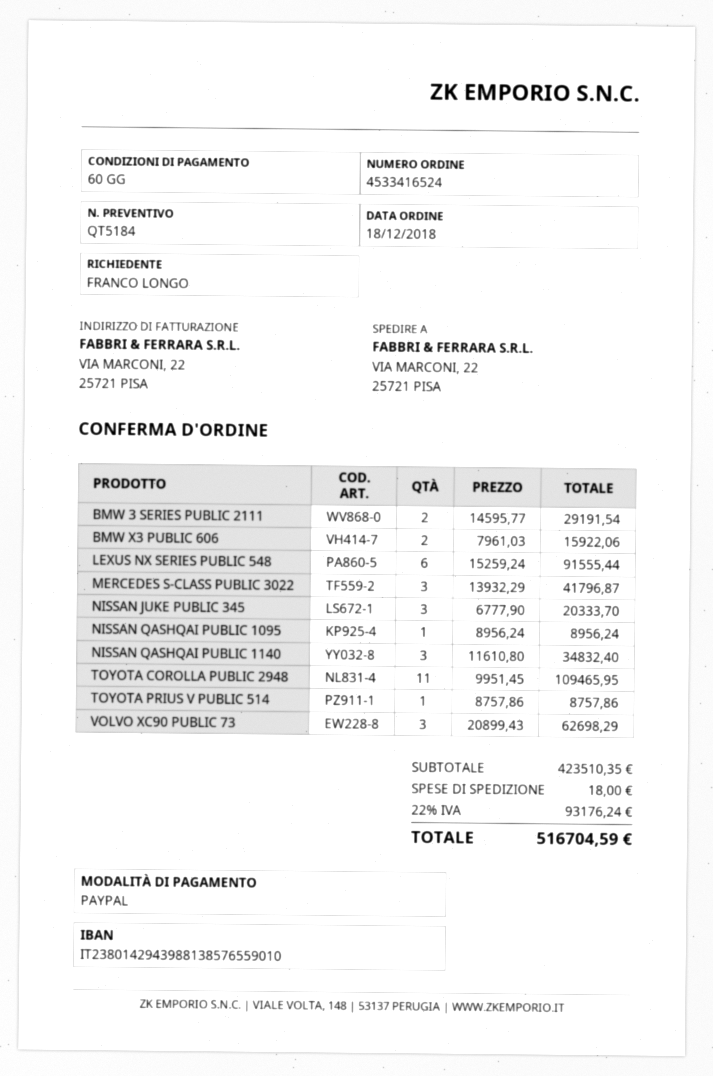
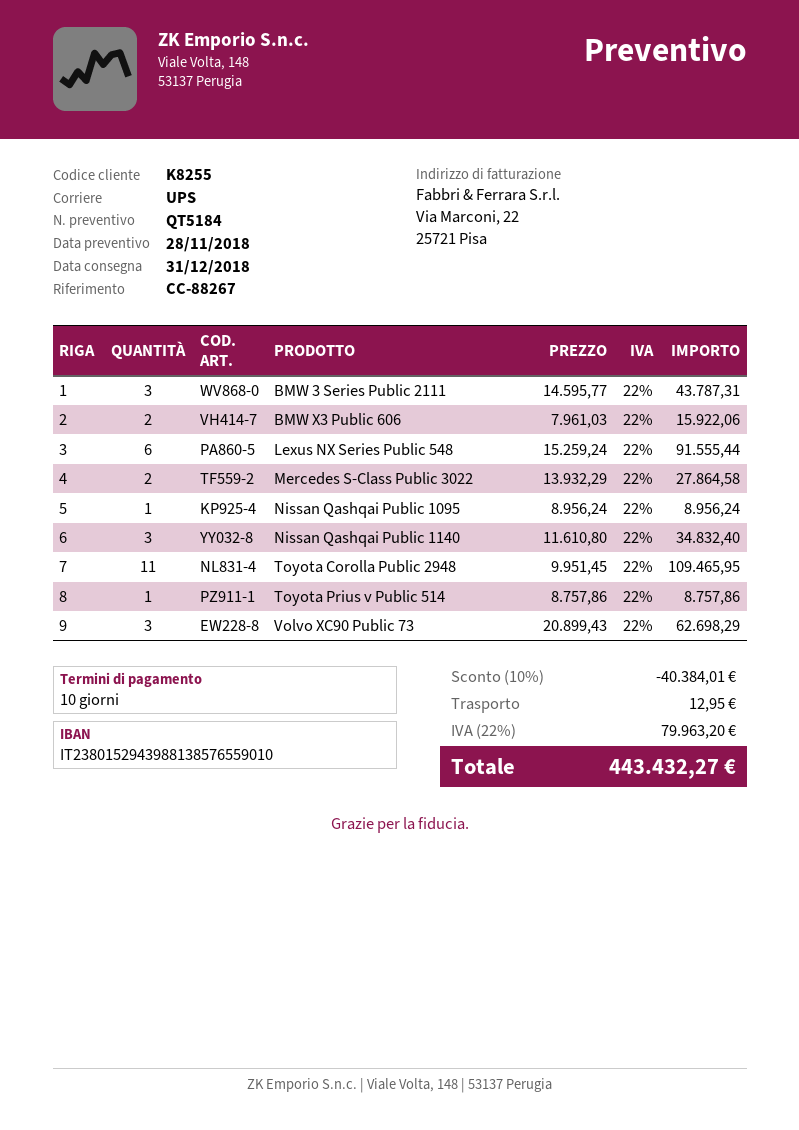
payment terms: 60 days -> 10 days
bank account: IT2380142943988138576559010 -> IT2380152943988138576559010
BMW 3 SERIES PUBLIC 2111: 2 x 14595.77 = 29191.54 -> 3 x 14595.77 = 43787.31
MERCEDES S-CLASS PUBLIC 3022: 3 x 13932.29 = 41796.87 -> 2 x 13932.29 = 27864.58
NISSAN JUKE PUBLIC 345: 3 x 6777.90 = 20333.70 -> none
discount: none -> 10% = 40384.01
shipping: 18.00 -> 12.95
tax: 22% = 93176.24 -> 22% = 79963.20
total: 516704.59 -> 443432.27

